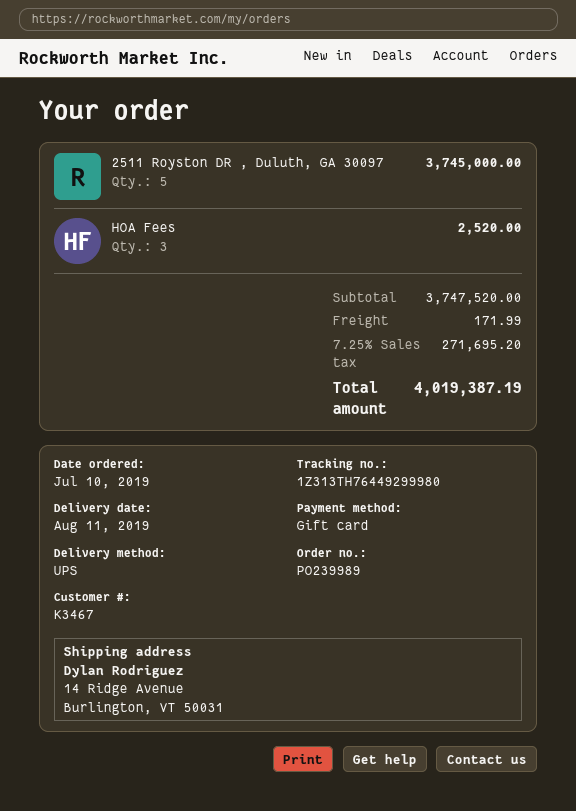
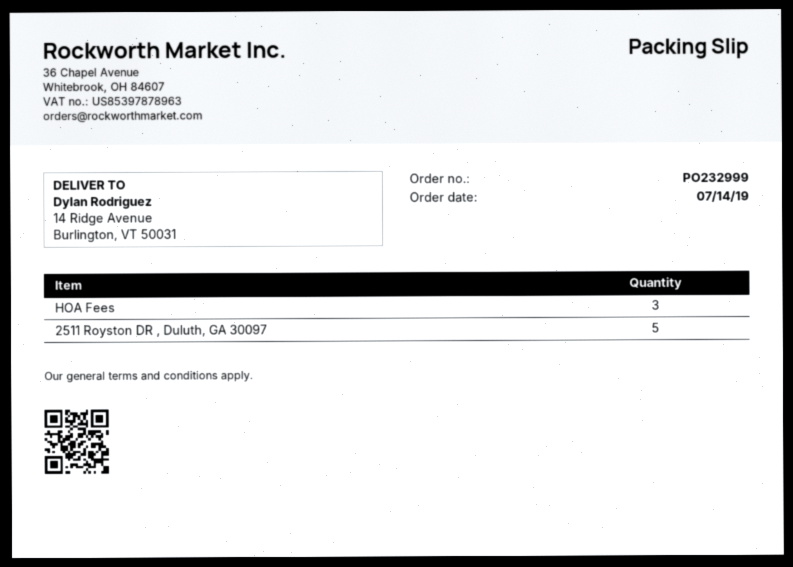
order number: PO239989 -> PO232999
order date: 2019-07-10 -> 2019-07-14

